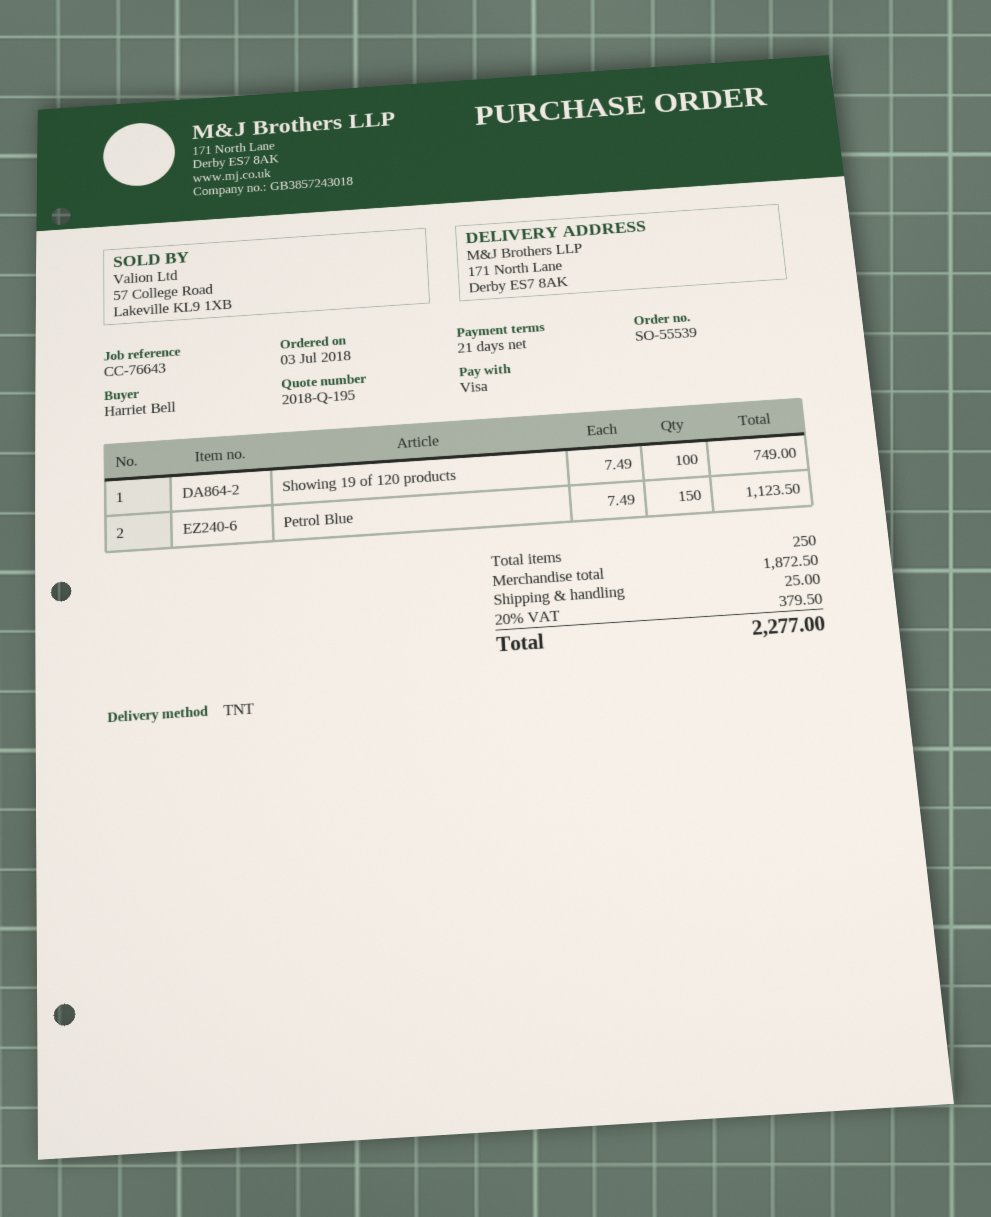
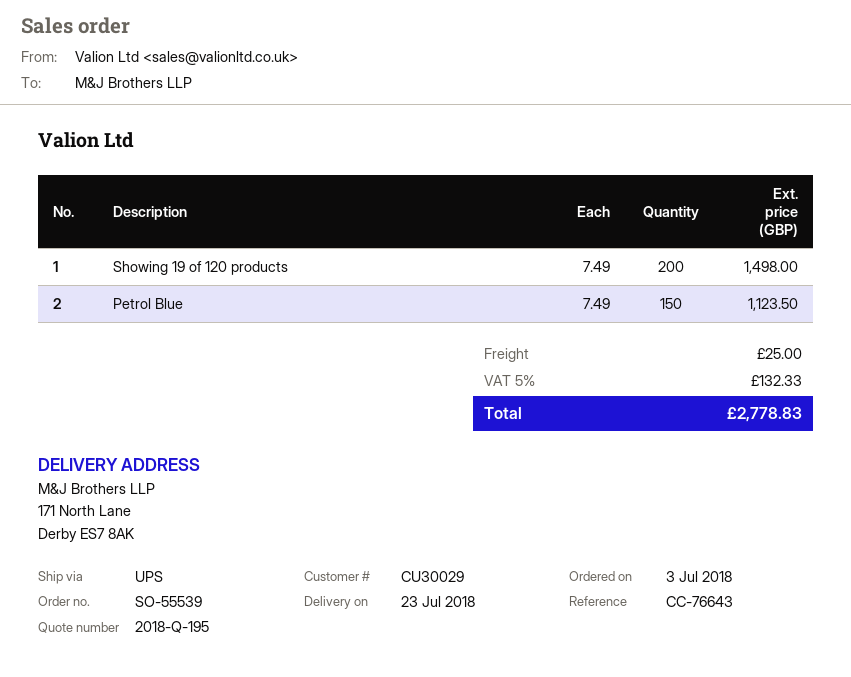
shipping method: TNT -> UPS
Showing 19 of 120 products: 100 x 7.49 = 749.00 -> 200 x 7.49 = 1498.00
tax: 20% = 379.50 -> 5% = 132.33
total: 2277.00 -> 2778.83

